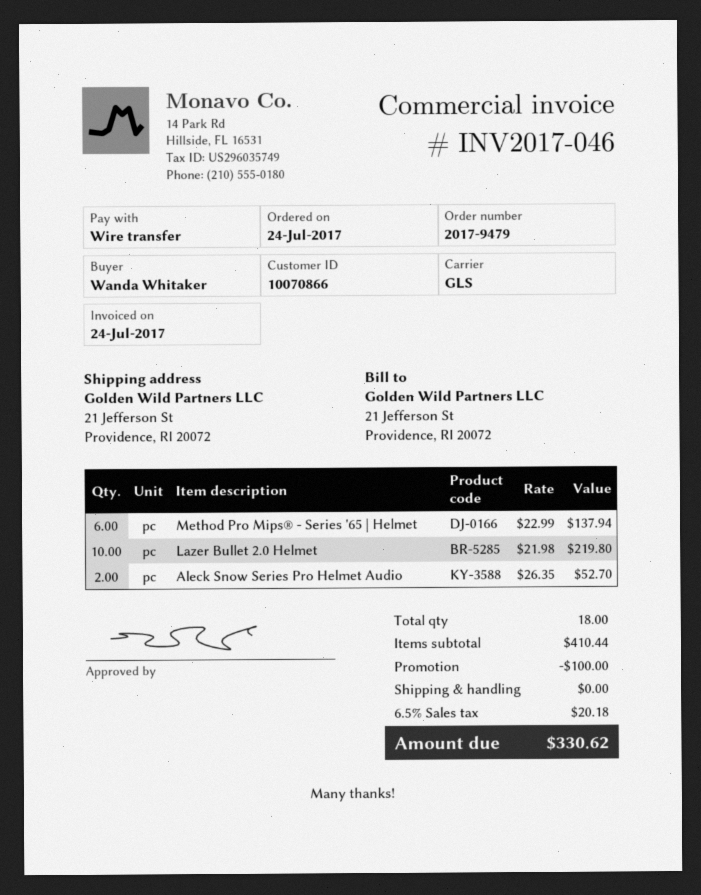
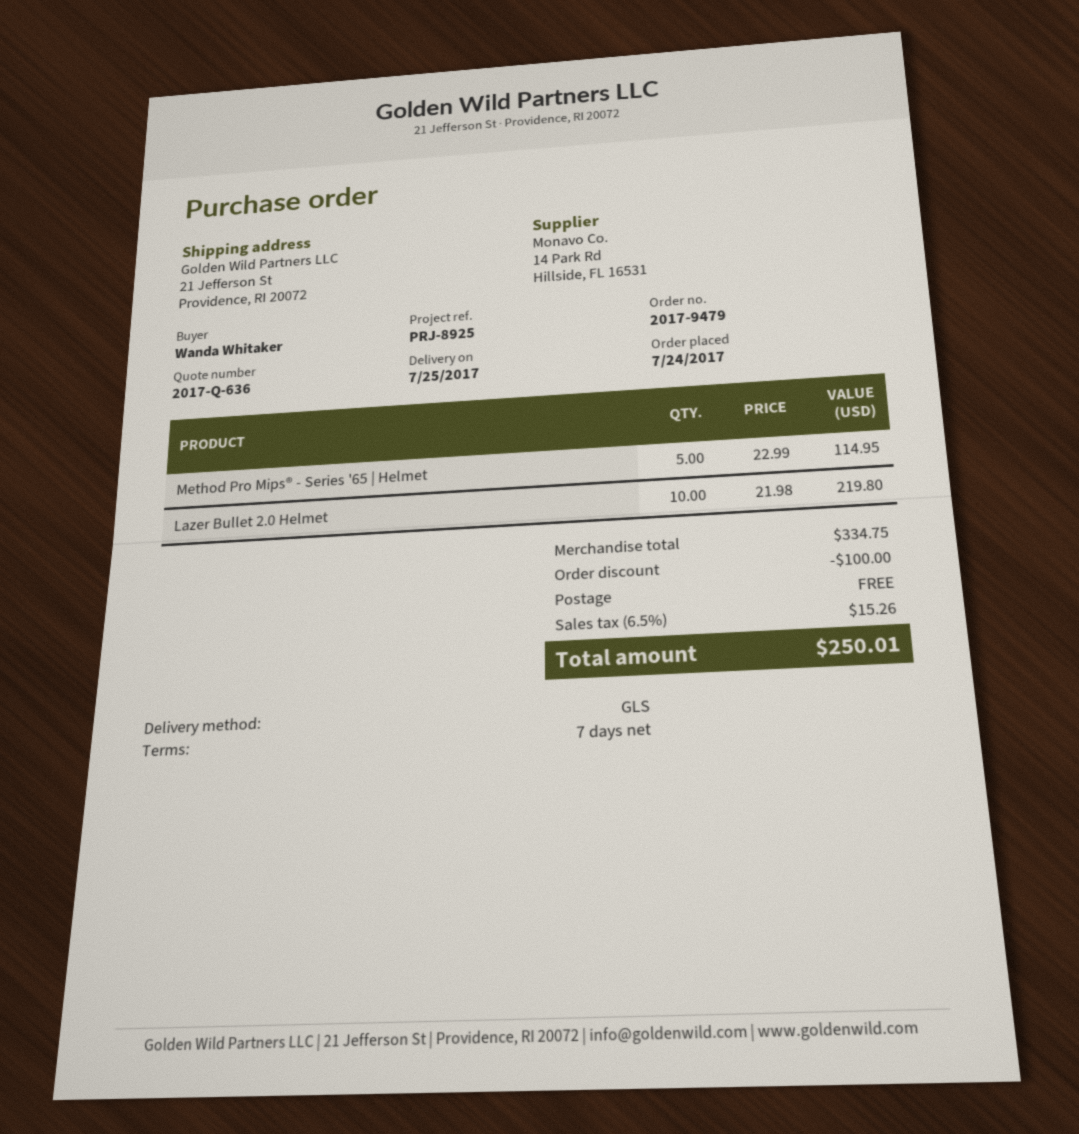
Method Pro Mips® - Series '65 | Helmet: 6 x 22.99 = 137.94 -> 5 x 22.99 = 114.95
Aleck Snow Series Pro Helmet Audio: 2 x 26.35 = 52.70 -> none
subtotal: 410.44 -> 334.75
tax: 6.5% = 20.18 -> 6.5% = 15.26
total: 330.62 -> 250.01

